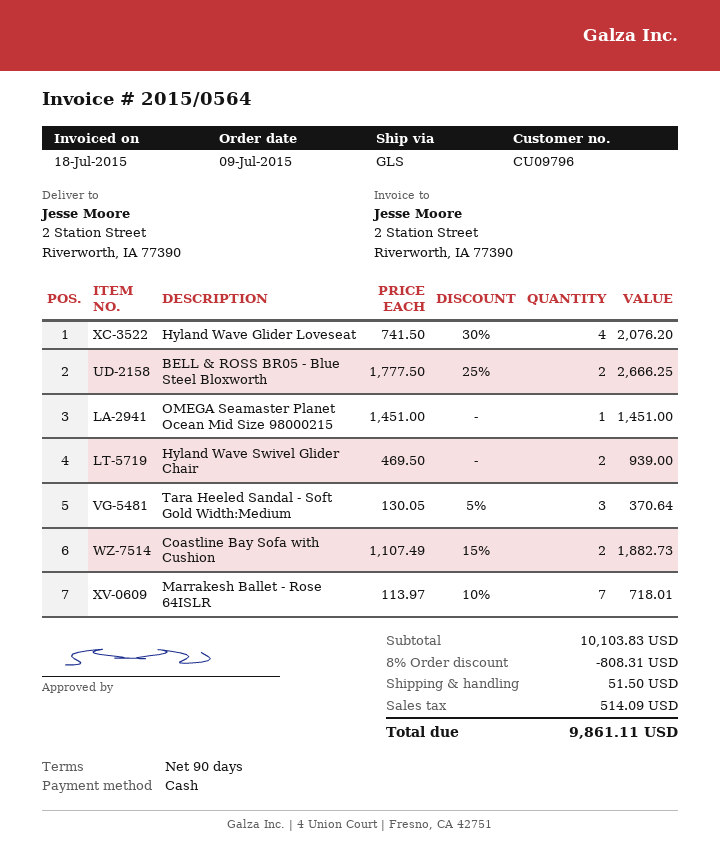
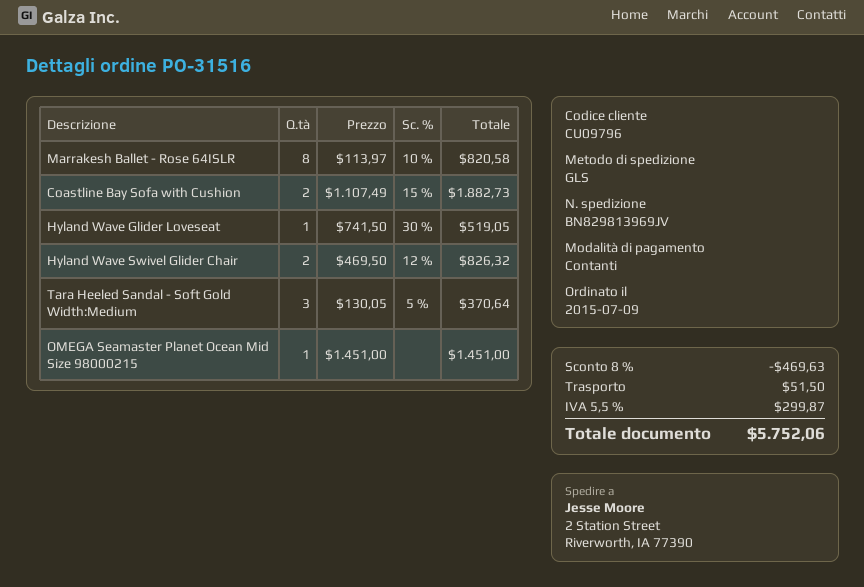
Hyland Wave Glider Loveseat: 4 x 741.50 - 30% = 2076.20 -> 1 x 741.50 - 30% = 519.05
BELL & ROSS BR05 - Blue Steel Bloxworth: 2 x 1777.50 - 25% = 2666.25 -> none
Hyland Wave Swivel Glider Chair: 2 x 469.50 = 939.00 -> 2 x 469.50 - 12% = 826.32
Marrakesh Ballet - Rose 64ISLR: 7 x 113.97 - 10% = 718.01 -> 8 x 113.97 - 10% = 820.58
discount: 8% = 808.31 -> 8% = 469.63
tax: 514.09 -> 299.87
total: 9861.11 -> 5752.06

